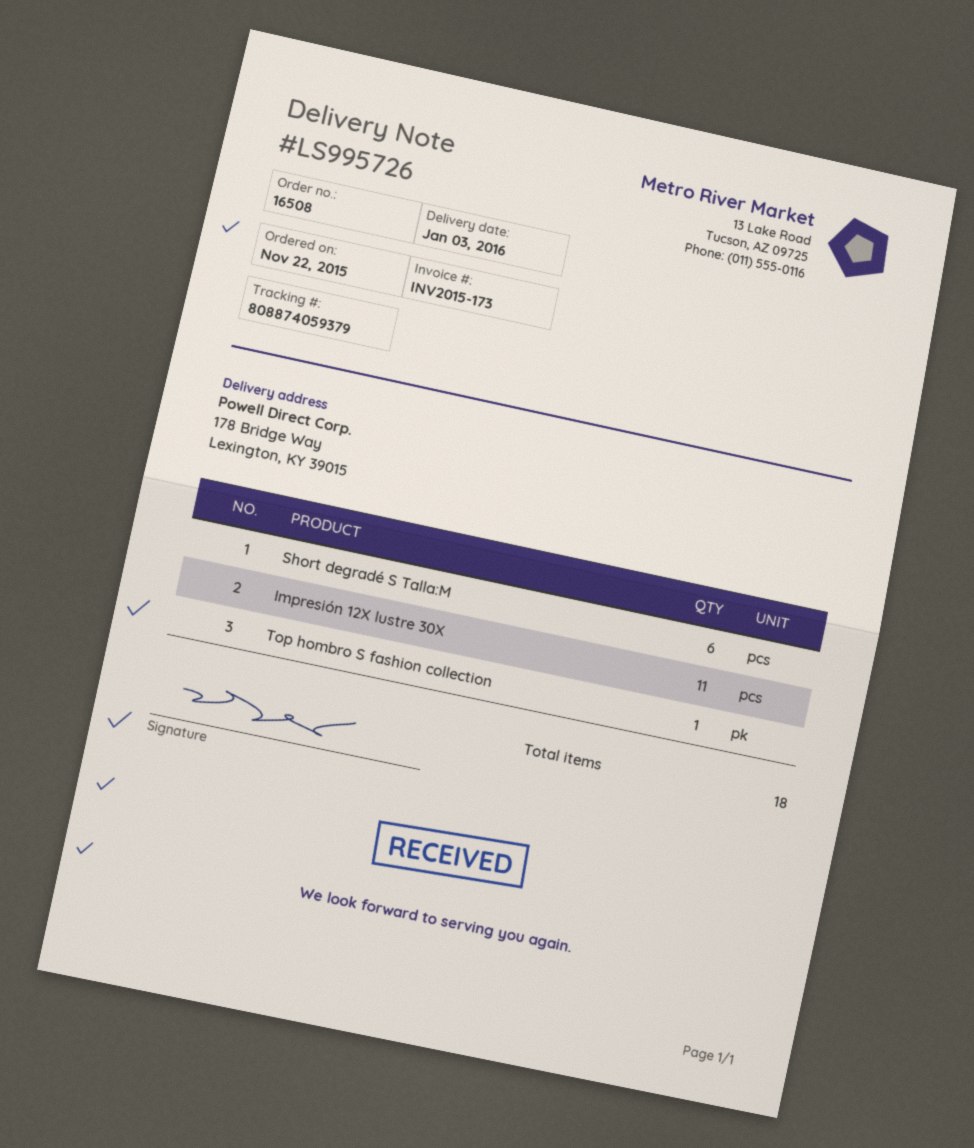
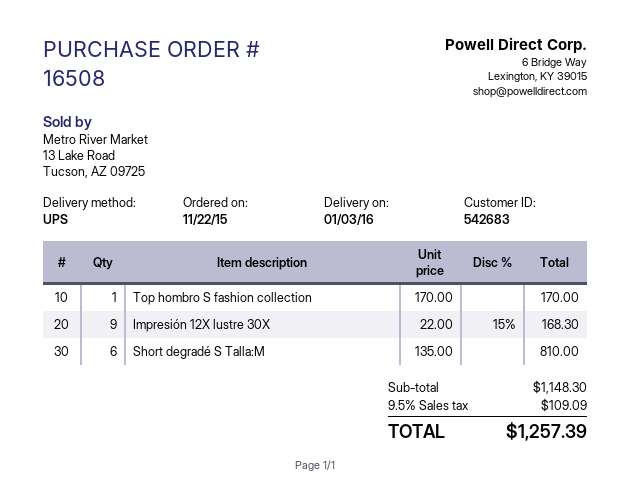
Impresión 12X lustre 30X: 11 -> 9

